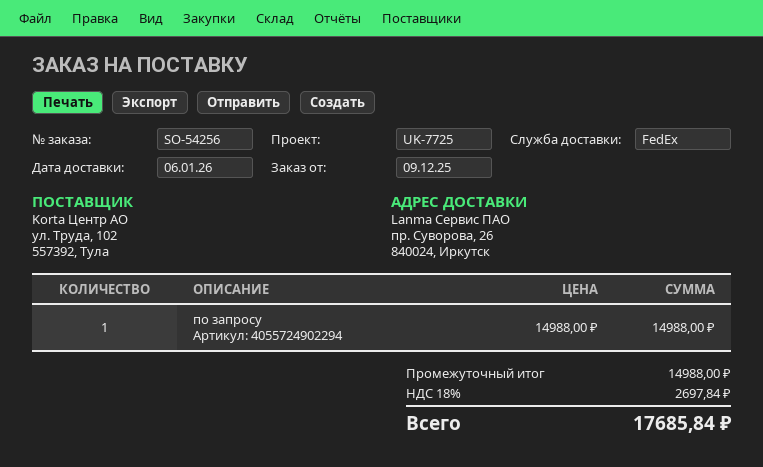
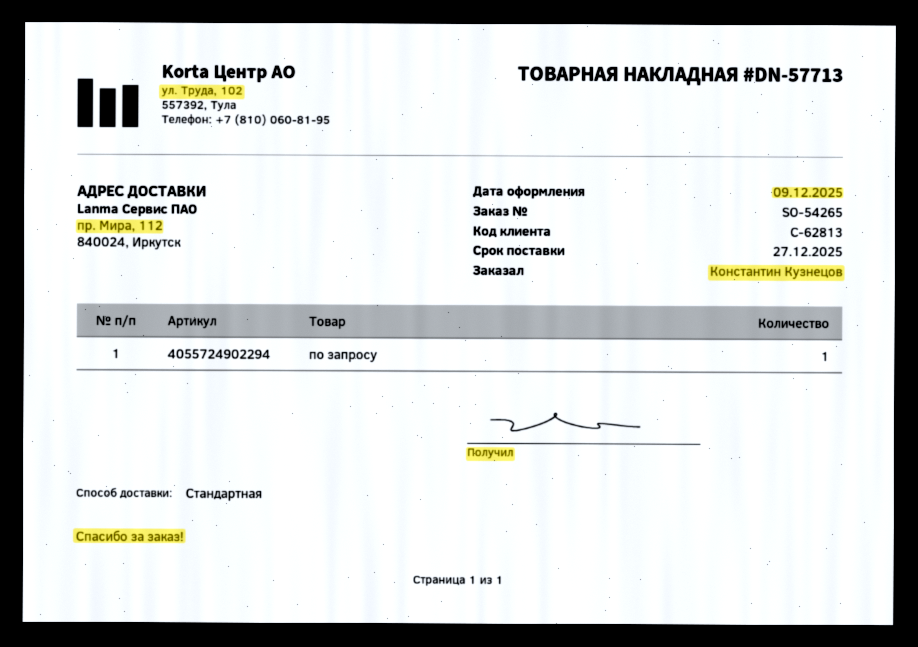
order number: SO-54256 -> SO-54265
delivery date: 2026-01-06 -> 2025-12-27
shipping method: FedEx -> standard
ship to: пр. Суворова, 26, 840024, Иркутск -> пр. Мира, 112, 840024, Иркутск

